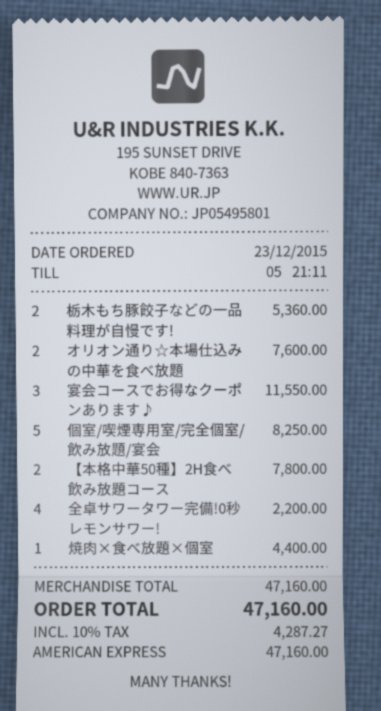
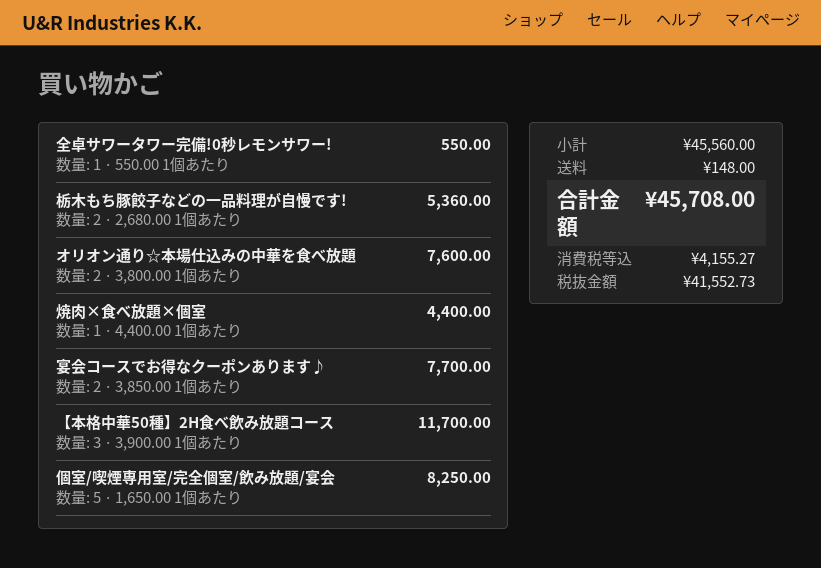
宴会コースでお得なクーポンあります♪: 3 for 11550.00 -> 2 for 7700.00
【本格中華50種】2H食べ飲み放題コース: 2 for 7800.00 -> 3 for 11700.00
全卓サワータワー完備!0秒レモンサワー!: 4 for 2200.00 -> 1 for 550.00
subtotal: 47160.00 -> 45560.00
shipping: none -> 148.00
tax: 4287.27 -> 4155.27
total: 47160.00 -> 45708.00

